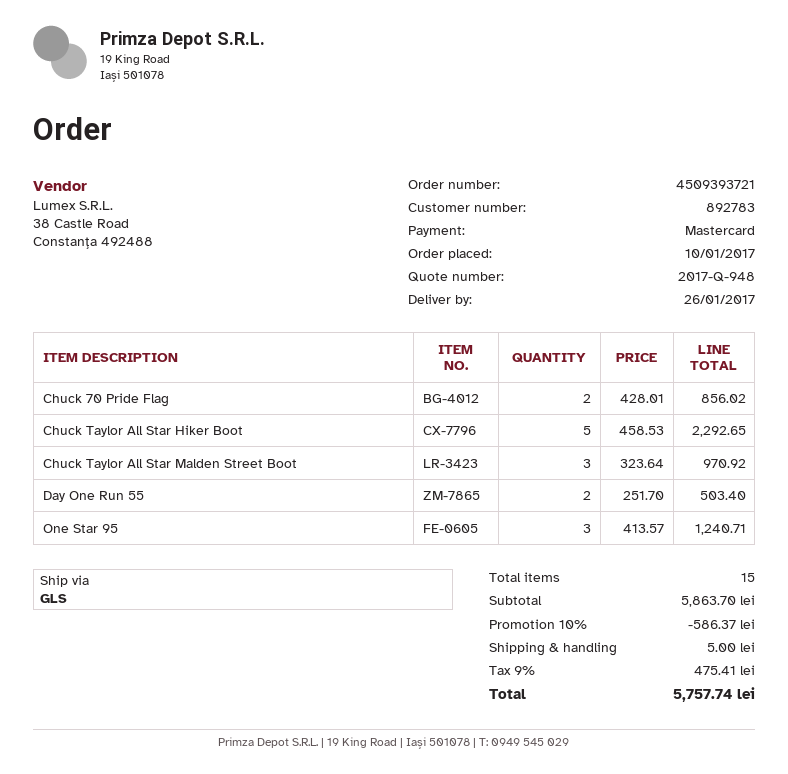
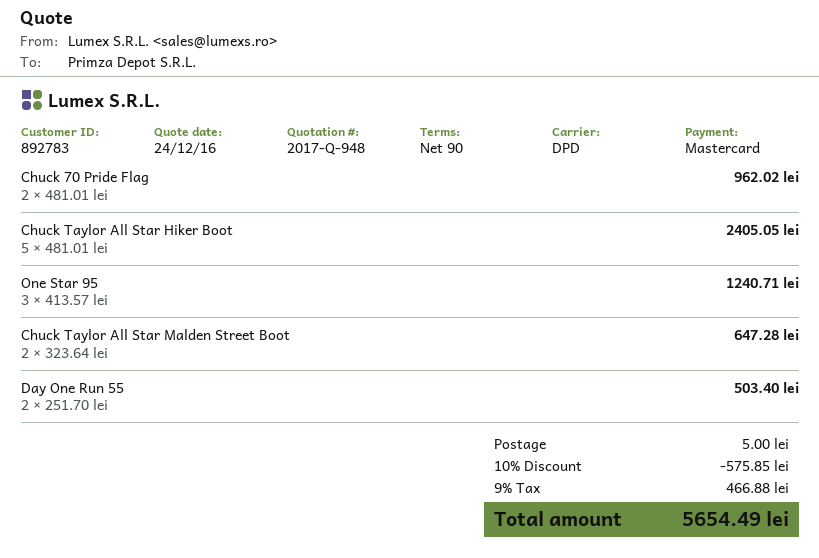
shipping method: GLS -> DPD
Chuck 70 Pride Flag: 2 x 428.01 = 856.02 -> 2 x 481.01 = 962.02
Chuck Taylor All Star Hiker Boot: 5 x 458.53 = 2292.65 -> 5 x 481.01 = 2405.05
Chuck Taylor All Star Malden Street Boot: 3 x 323.64 = 970.92 -> 2 x 323.64 = 647.28
discount: 10% = 586.37 -> 10% = 575.85
tax: 9% = 475.41 -> 9% = 466.88
total: 5757.74 -> 5654.49

